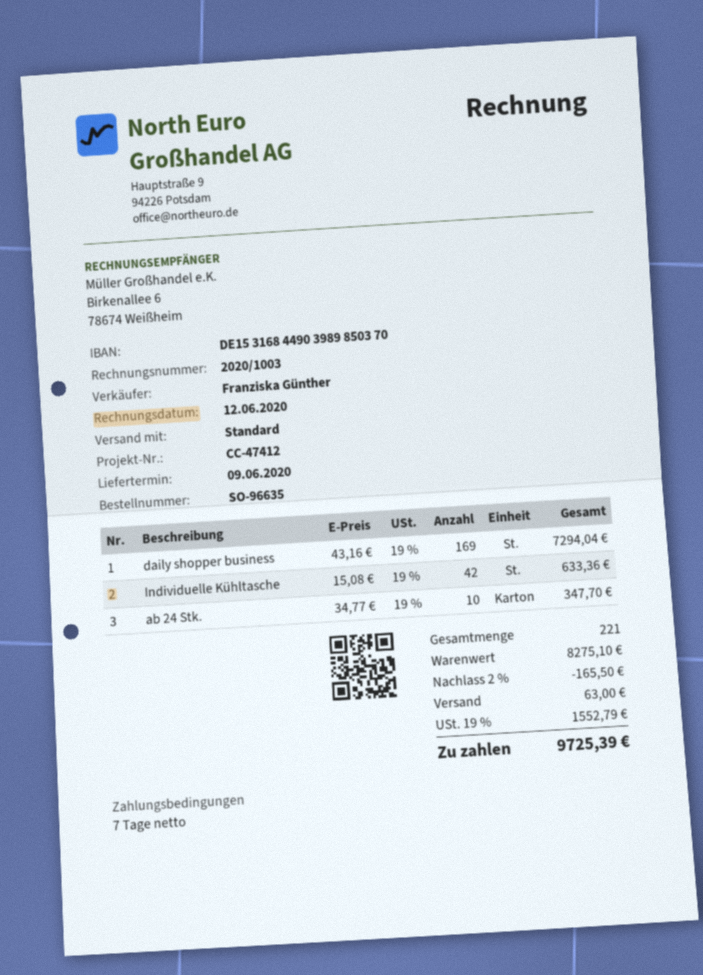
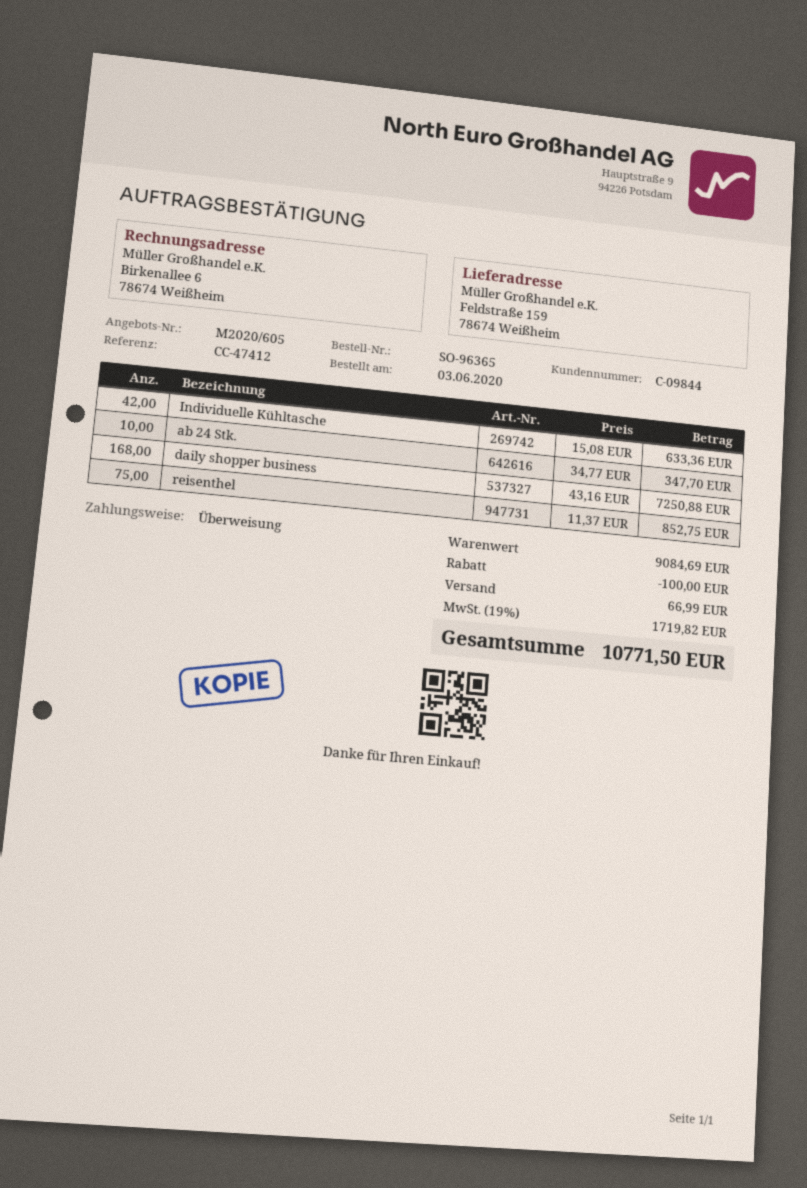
order number: SO-96635 -> SO-96365
daily shopper business: 169 x 43.16 = 7294.04 -> 168 x 43.16 = 7250.88
reisenthel: none -> 75 x 11.37 = 852.75
subtotal: 8275.10 -> 9084.69
discount: 165.50 -> 100.00
shipping: 63.00 -> 66.99
tax: 19% = 1552.79 -> 19% = 1719.82
total: 9725.39 -> 10771.50

